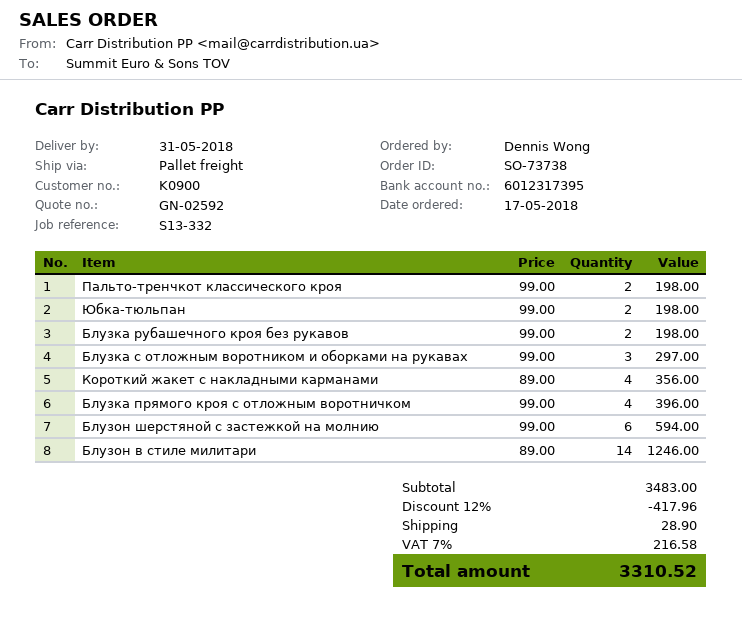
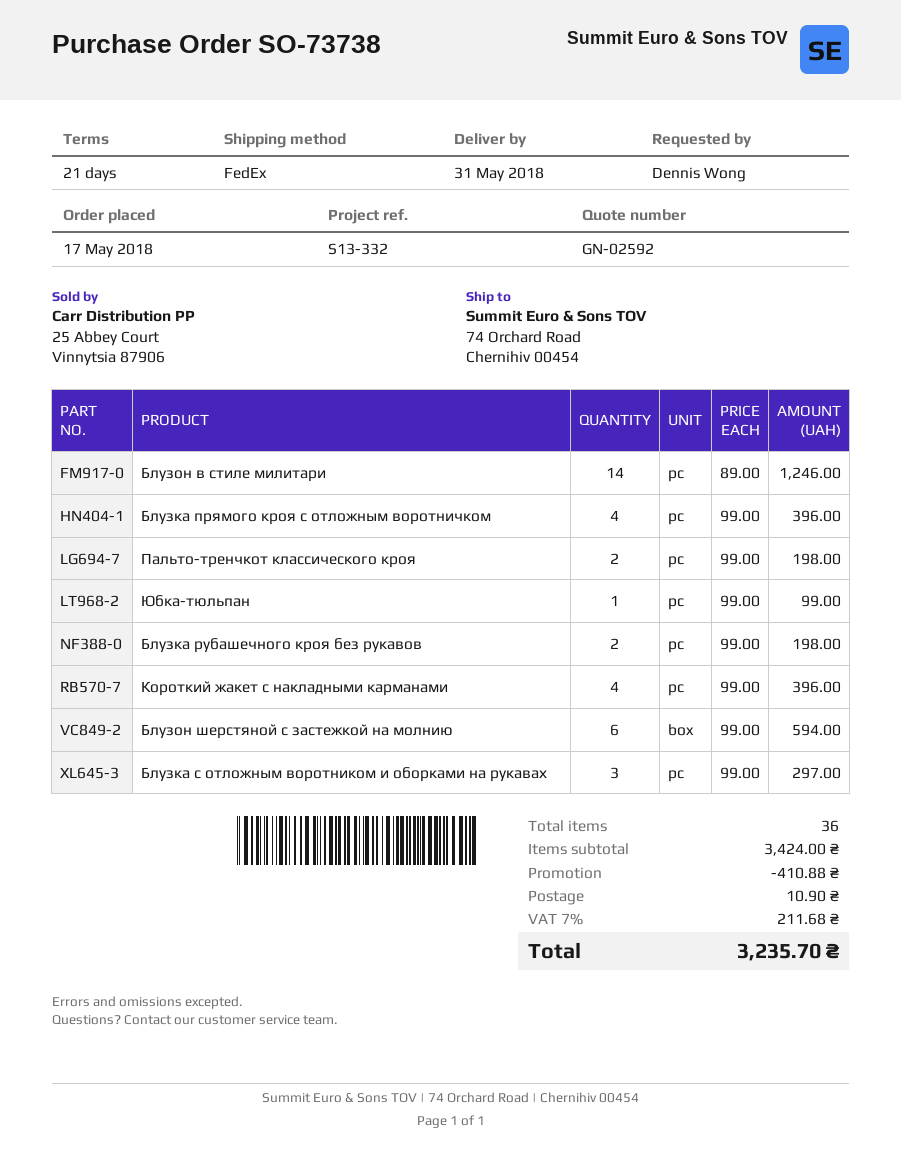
shipping method: pallet freight -> FedEx
Юбка-тюльпан: 2 x 99.00 = 198.00 -> 1 x 99.00 = 99.00
Короткий жакет с накладными карманами: 4 x 89.00 = 356.00 -> 4 x 99.00 = 396.00
subtotal: 3483.00 -> 3424.00
discount: 417.96 -> 410.88
shipping: 28.90 -> 10.90
tax: 7% = 216.58 -> 7% = 211.68
total: 3310.52 -> 3235.70

